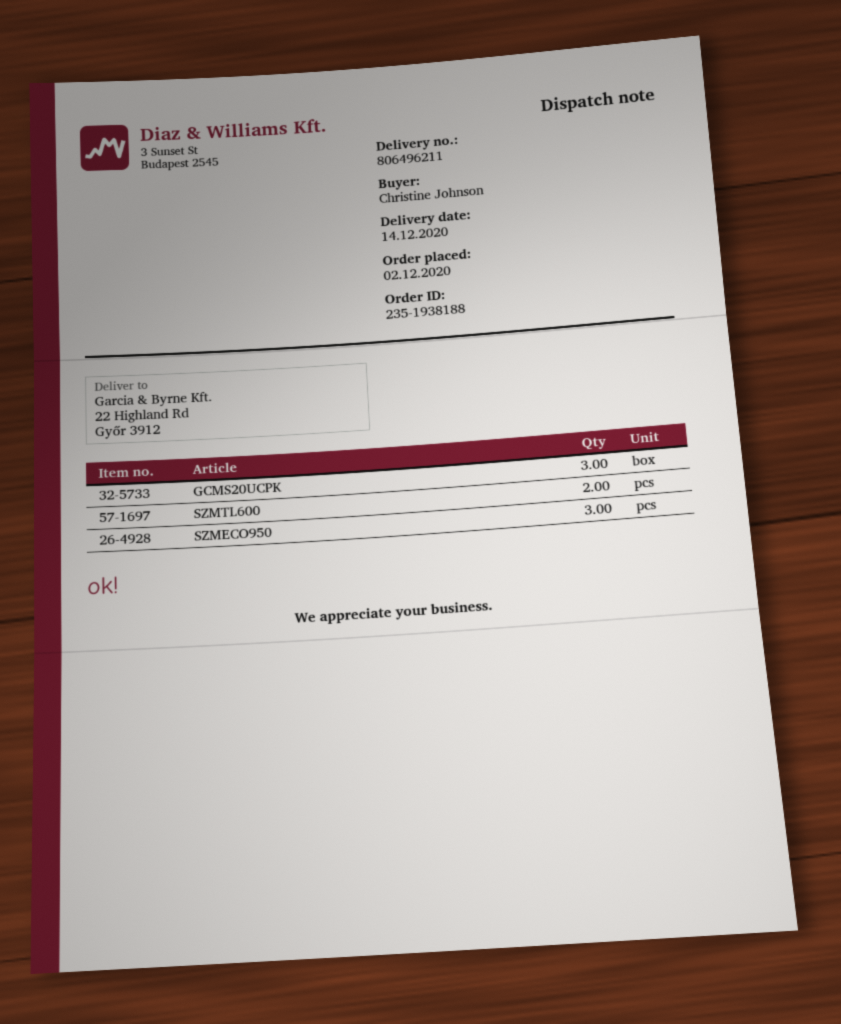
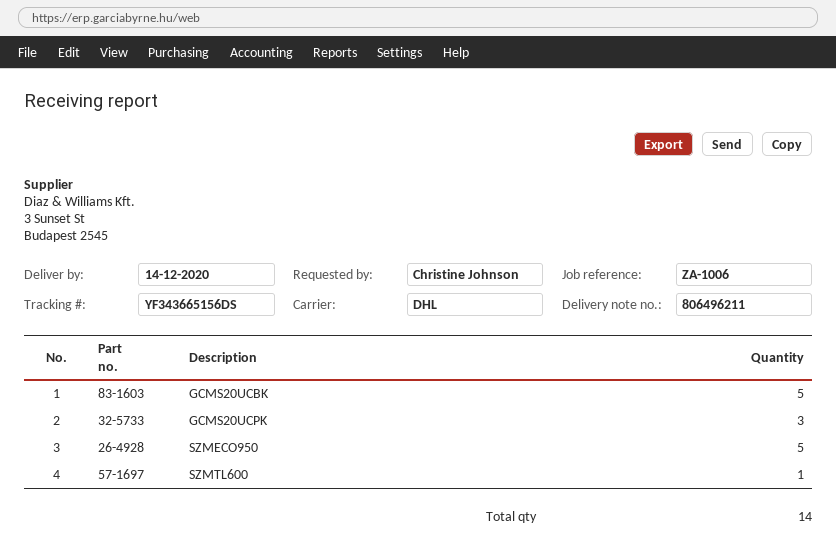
SZMTL600: 2 -> 1
SZMECO950: 3 -> 5
GCMS20UCBK: none -> 5

